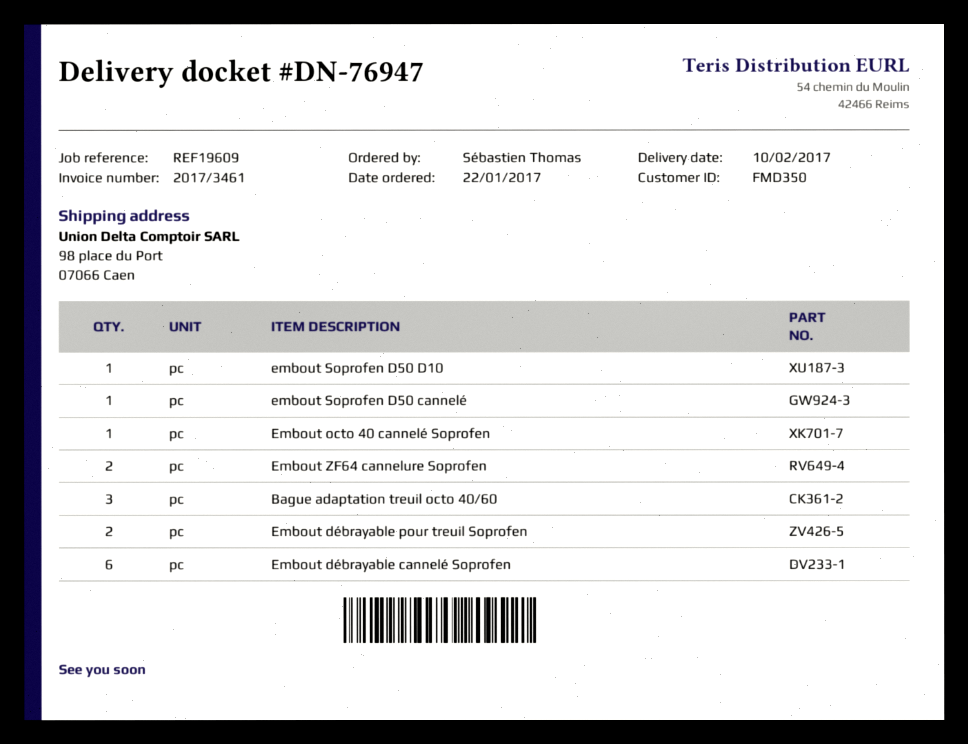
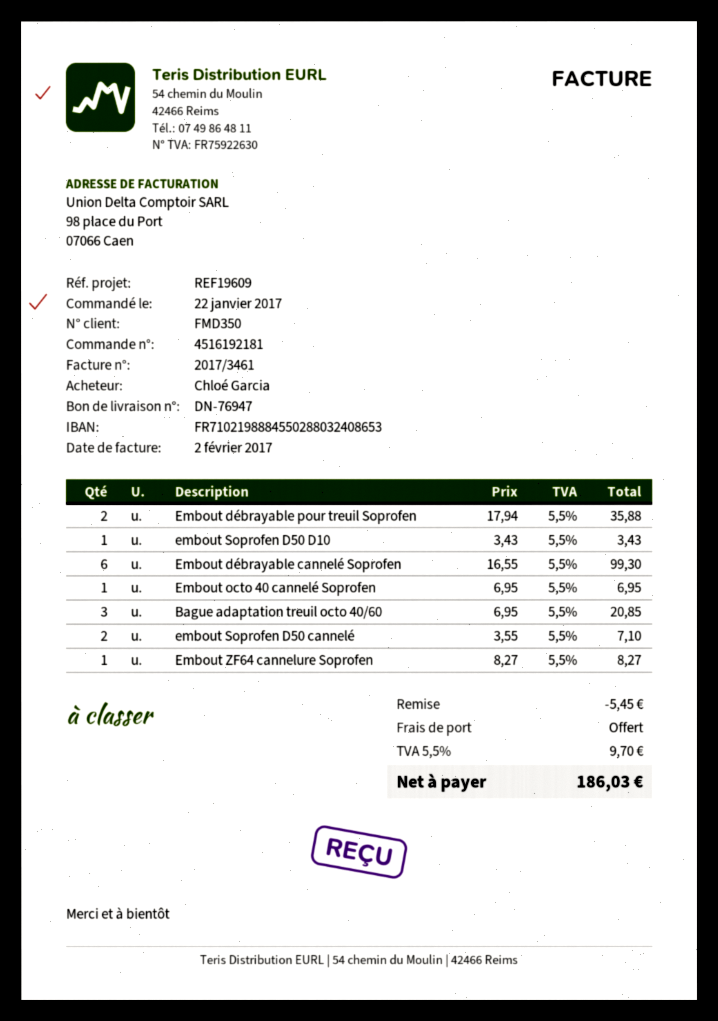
ordered by: Sébastien Thomas -> Chloé Garcia
embout Soprofen D50 cannelé: 1 -> 2
Embout ZF64 cannelure Soprofen: 2 -> 1

